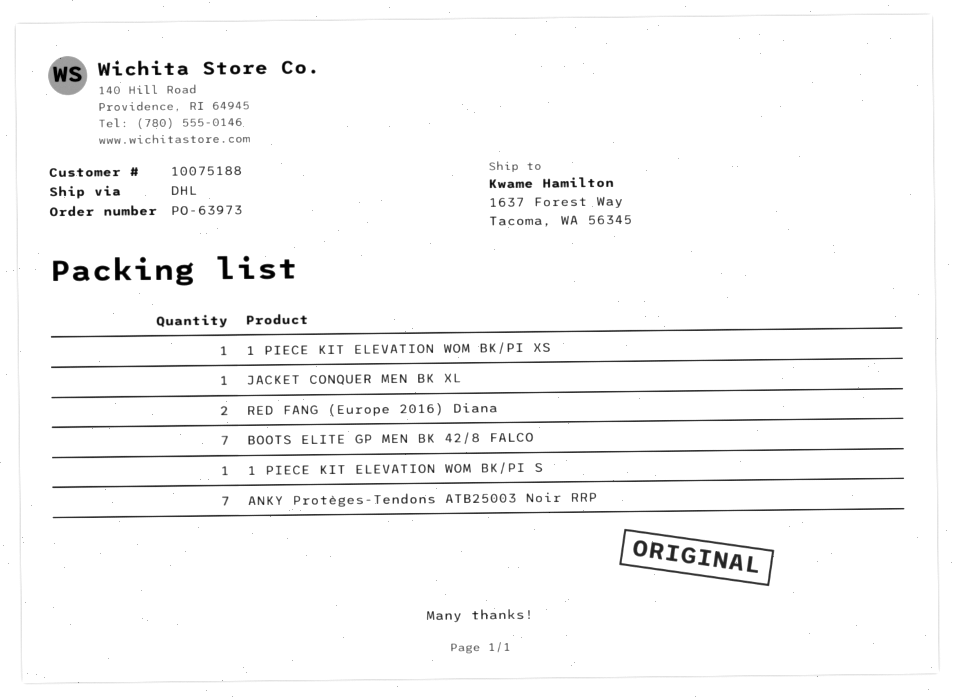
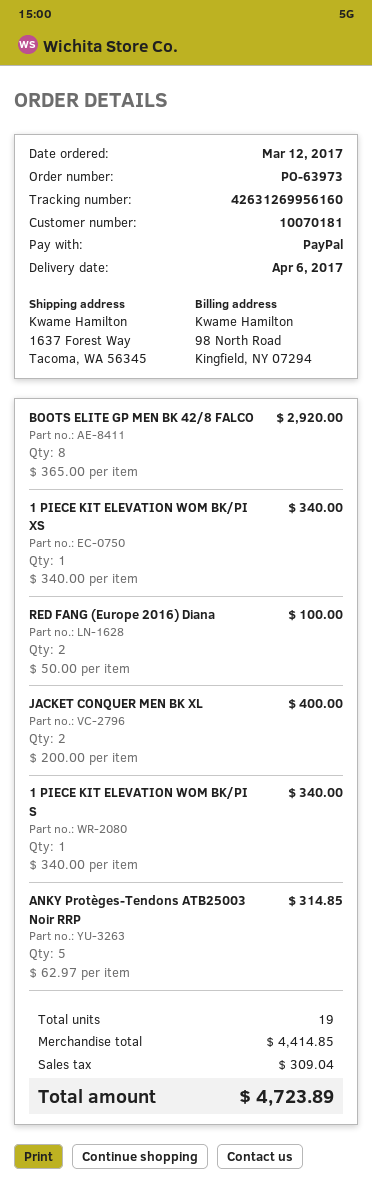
customer number: 10075188 -> 10070181
JACKET CONQUER MEN BK XL: 1 -> 2
BOOTS ELITE GP MEN BK 42/8 FALCO: 7 -> 8
ANKY Protèges-Tendons ATB25003 Noir RRP: 7 -> 5

